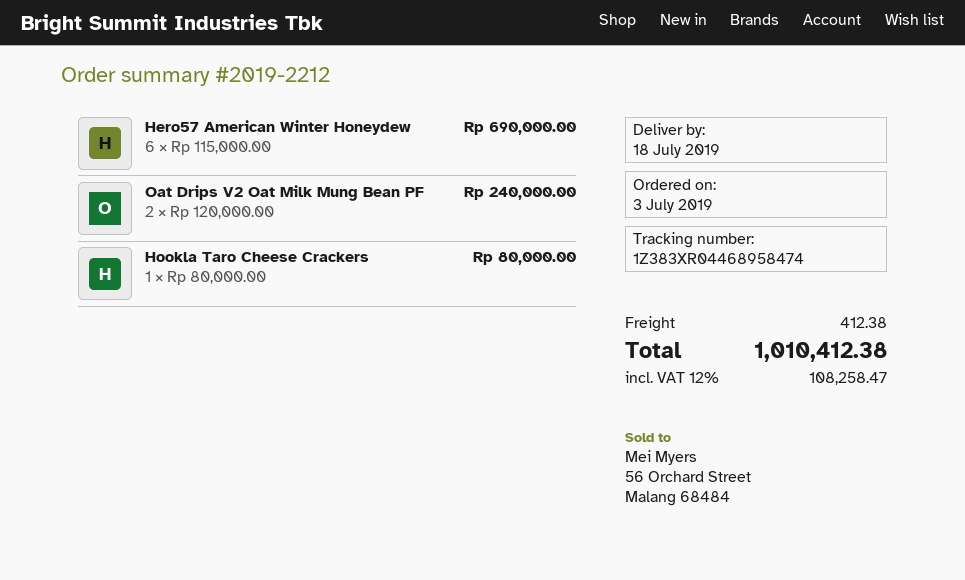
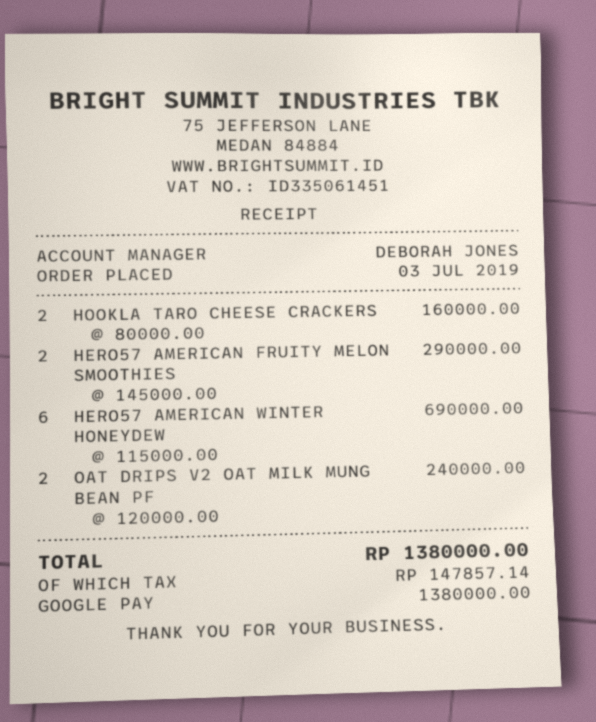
Hookla Taro Cheese Crackers: 1 x 80000.00 = 80000.00 -> 2 x 80000.00 = 160000.00
HERO57 AMERICAN FRUITY MELON SMOOTHIES: none -> 2 x 145000.00 = 290000.00
shipping: 412.38 -> none
tax: 108258.47 -> 147857.14
total: 1010412.38 -> 1380000.00

